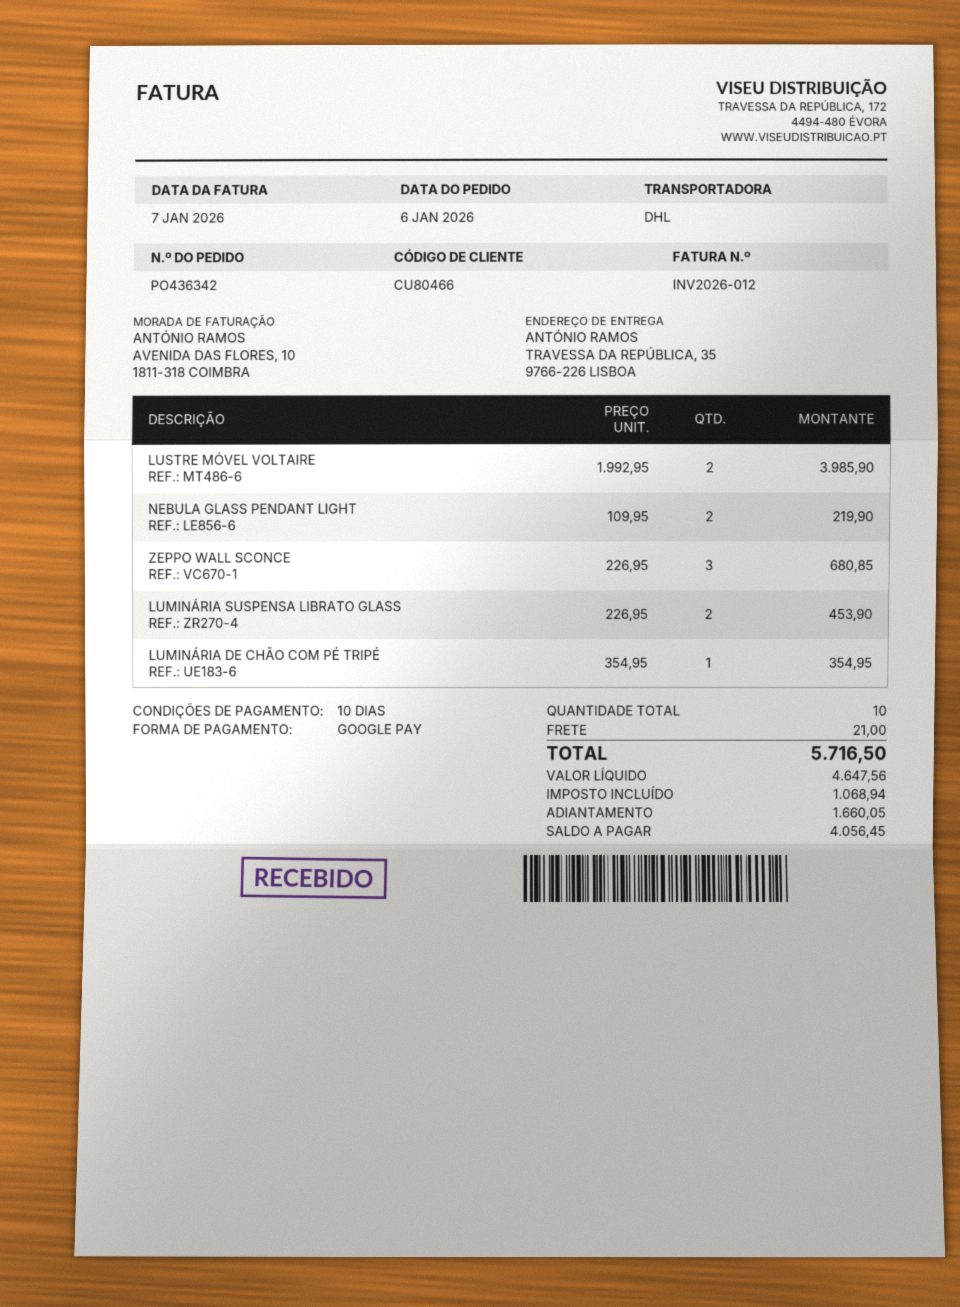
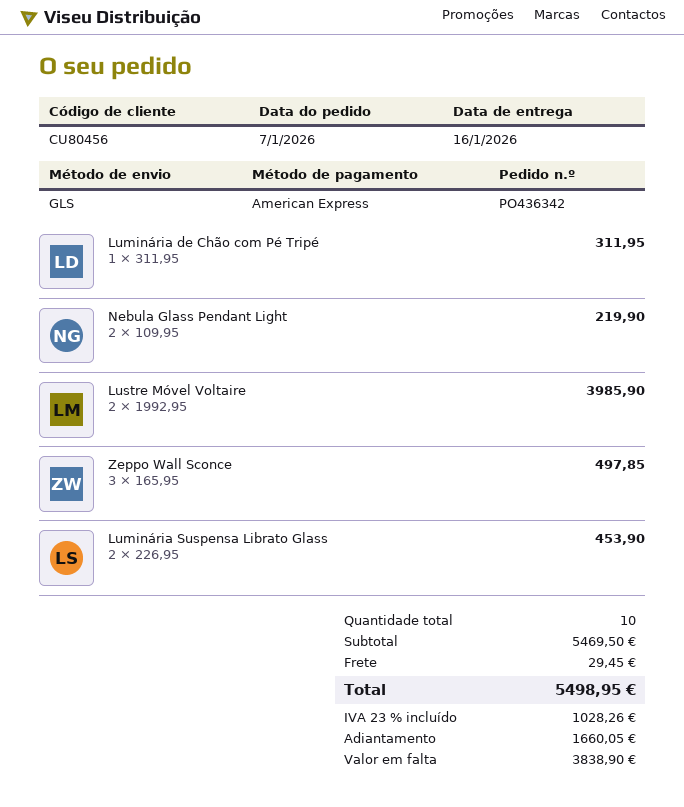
order date: 2026-01-06 -> 2026-01-07
customer number: CU80466 -> CU80456
payment method: Google Pay -> American Express
shipping method: DHL -> GLS
ZEPPO WALL SCONCE: 3 x 226.95 = 680.85 -> 3 x 165.95 = 497.85
LUMINÁRIA DE CHÃO COM PÉ TRIPÉ: 1 x 354.95 = 354.95 -> 1 x 311.95 = 311.95
shipping: 21.00 -> 29.45
tax: 1068.94 -> 1028.26
total: 5716.50 -> 5498.95
balance: 4056.45 -> 3838.90

